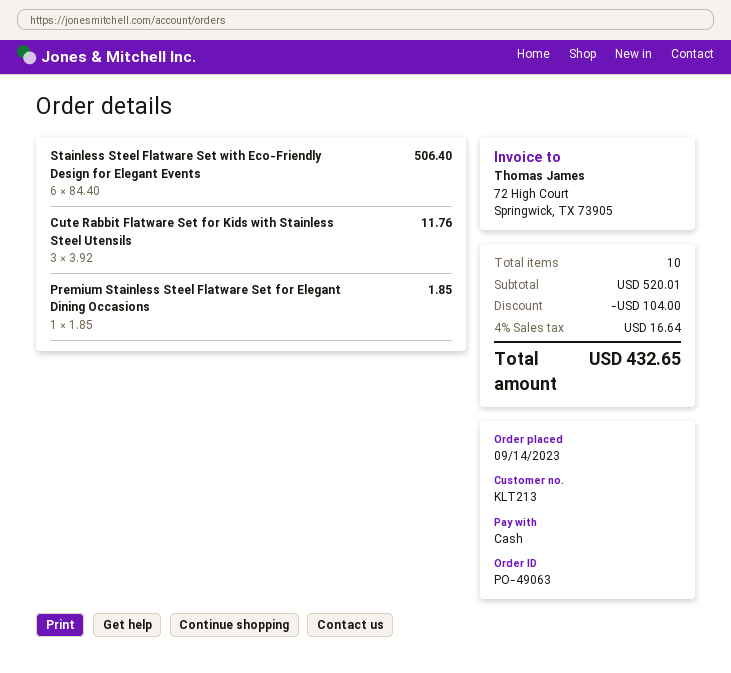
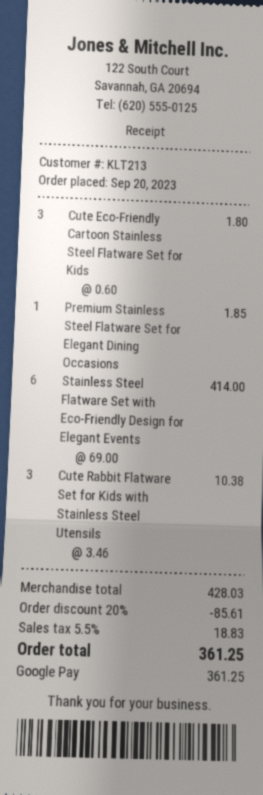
order date: 2023-09-14 -> 2023-09-20
payment method: cash -> Google Pay
Stainless Steel Flatware Set with Eco-Friendly Design for Elegant Events: 6 x 84.40 = 506.40 -> 6 x 69.00 = 414.00
Cute Rabbit Flatware Set for Kids with Stainless Steel Utensils: 3 x 3.92 = 11.76 -> 3 x 3.46 = 10.38
Cute Eco-Friendly Cartoon Stainless Steel Flatware Set for Kids: none -> 3 x 0.60 = 1.80
subtotal: 520.01 -> 428.03
discount: 104.00 -> 85.61
tax: 4% = 16.64 -> 5.5% = 18.83
total: 432.65 -> 361.25

